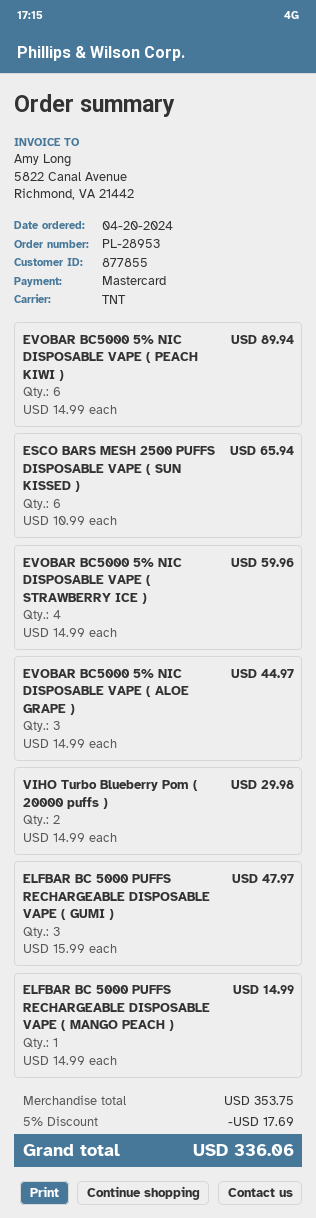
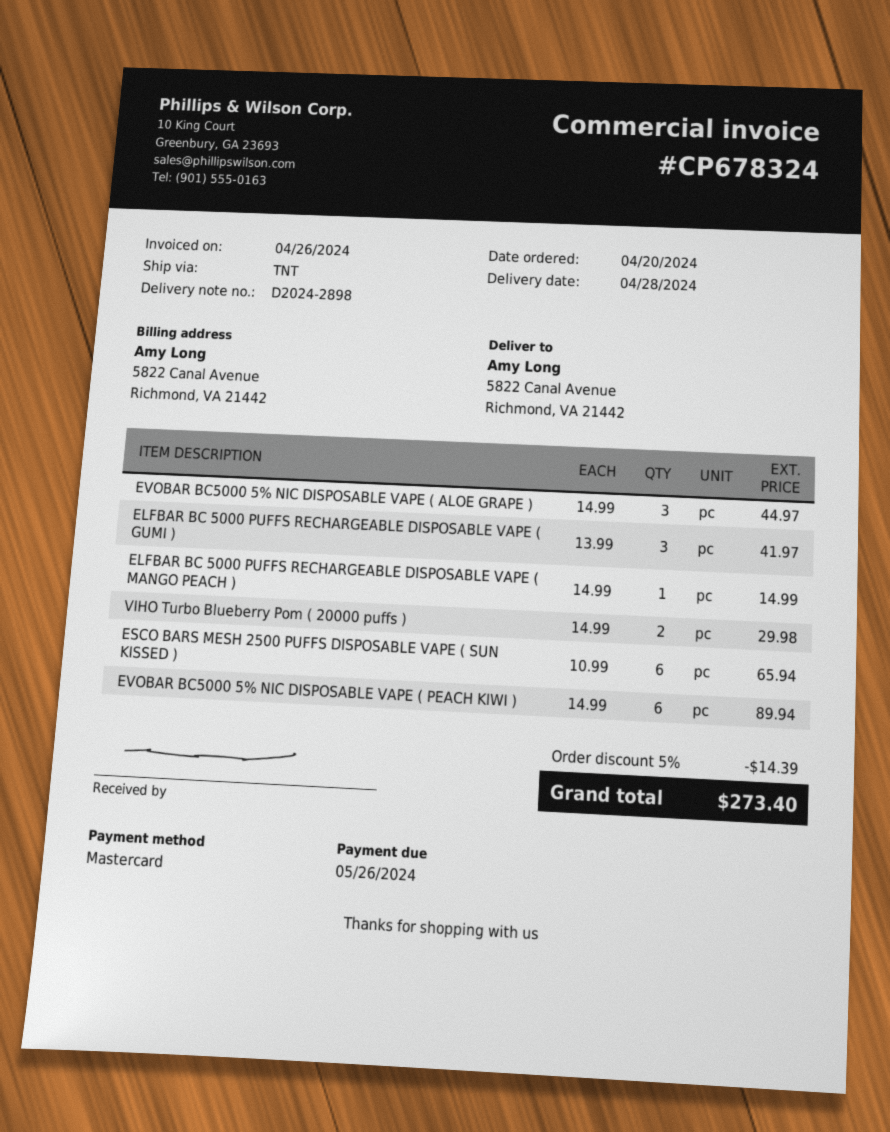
EVOBAR BC5000 5% NIC DISPOSABLE VAPE ( STRAWBERRY ICE ): 4 x 14.99 = 59.96 -> none
ELFBAR BC 5000 PUFFS RECHARGEABLE DISPOSABLE VAPE ( GUMI ): 3 x 15.99 = 47.97 -> 3 x 13.99 = 41.97
discount: 5% = 17.69 -> 5% = 14.39
total: 336.06 -> 273.40

